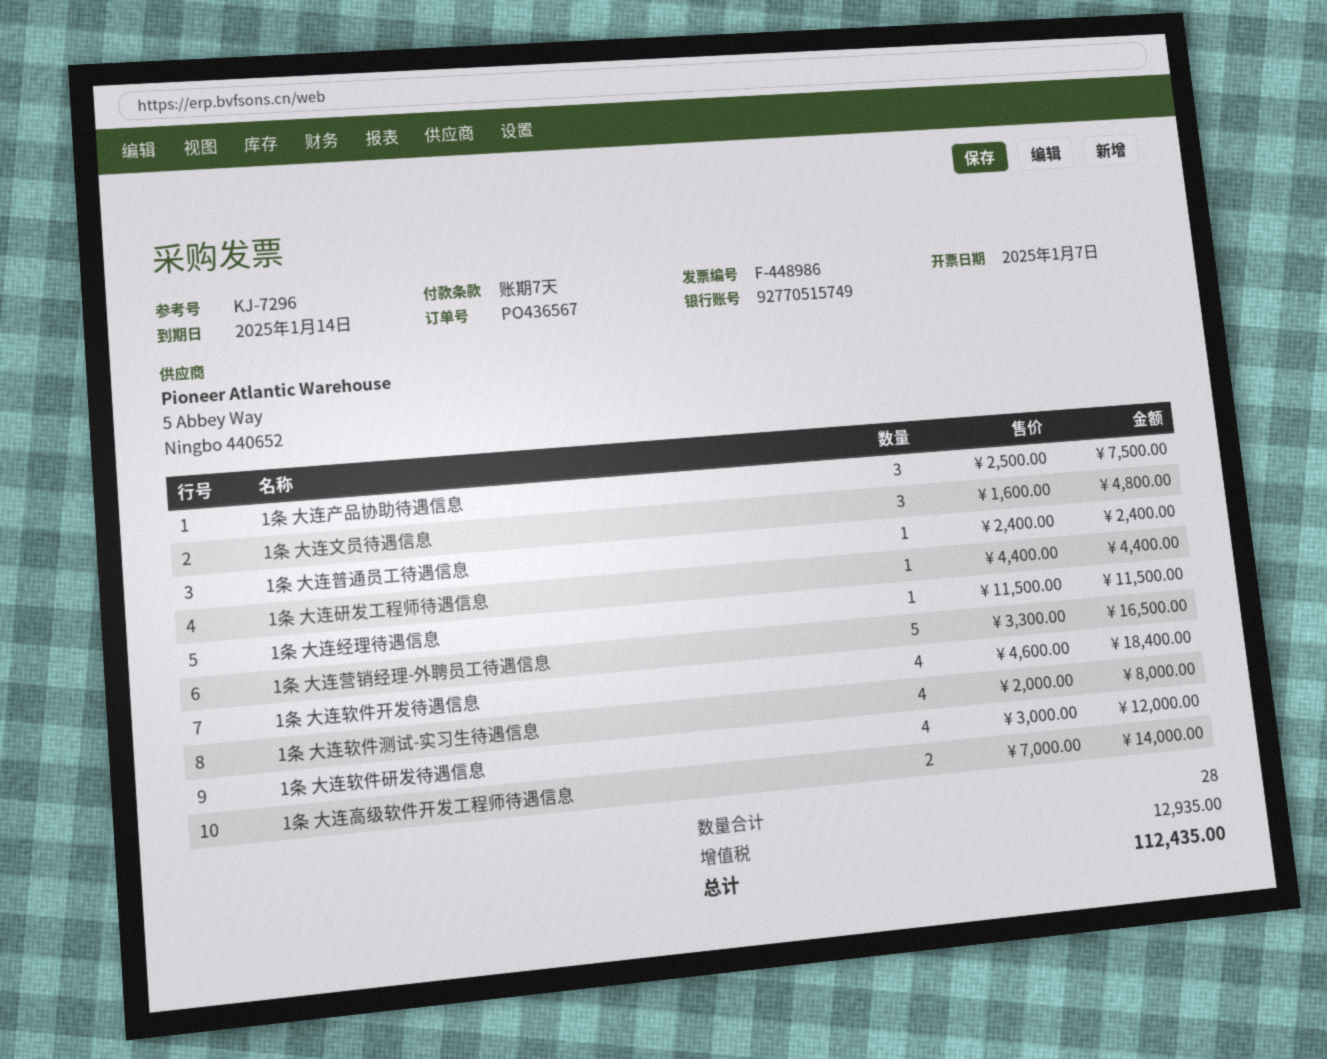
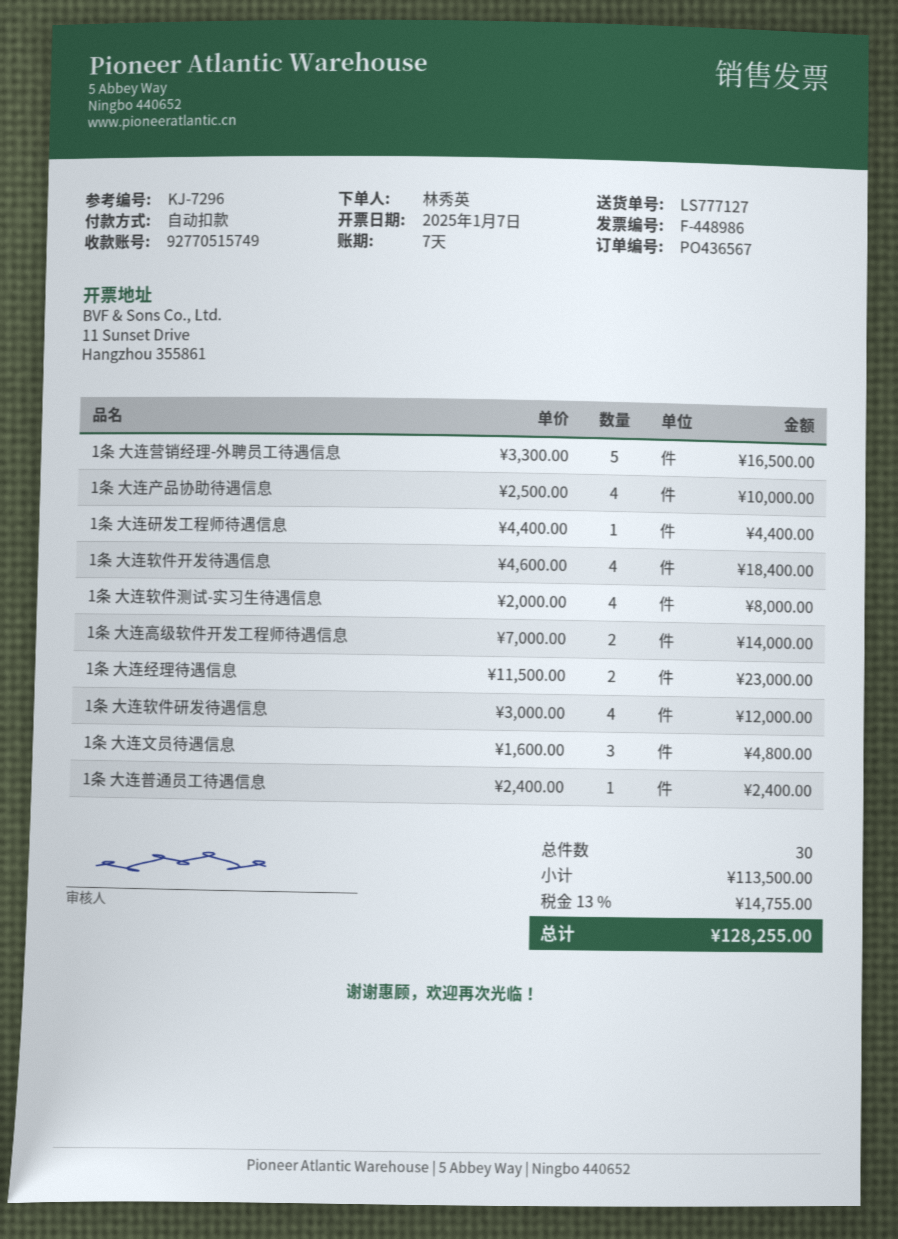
1条 大连产品协助待遇信息: 3 x 2500.00 = 7500.00 -> 4 x 2500.00 = 10000.00
1条 大连经理待遇信息: 1 x 11500.00 = 11500.00 -> 2 x 11500.00 = 23000.00
total quantity: 28 -> 30
tax: 12935.00 -> 14755.00
total: 112435.00 -> 128255.00

